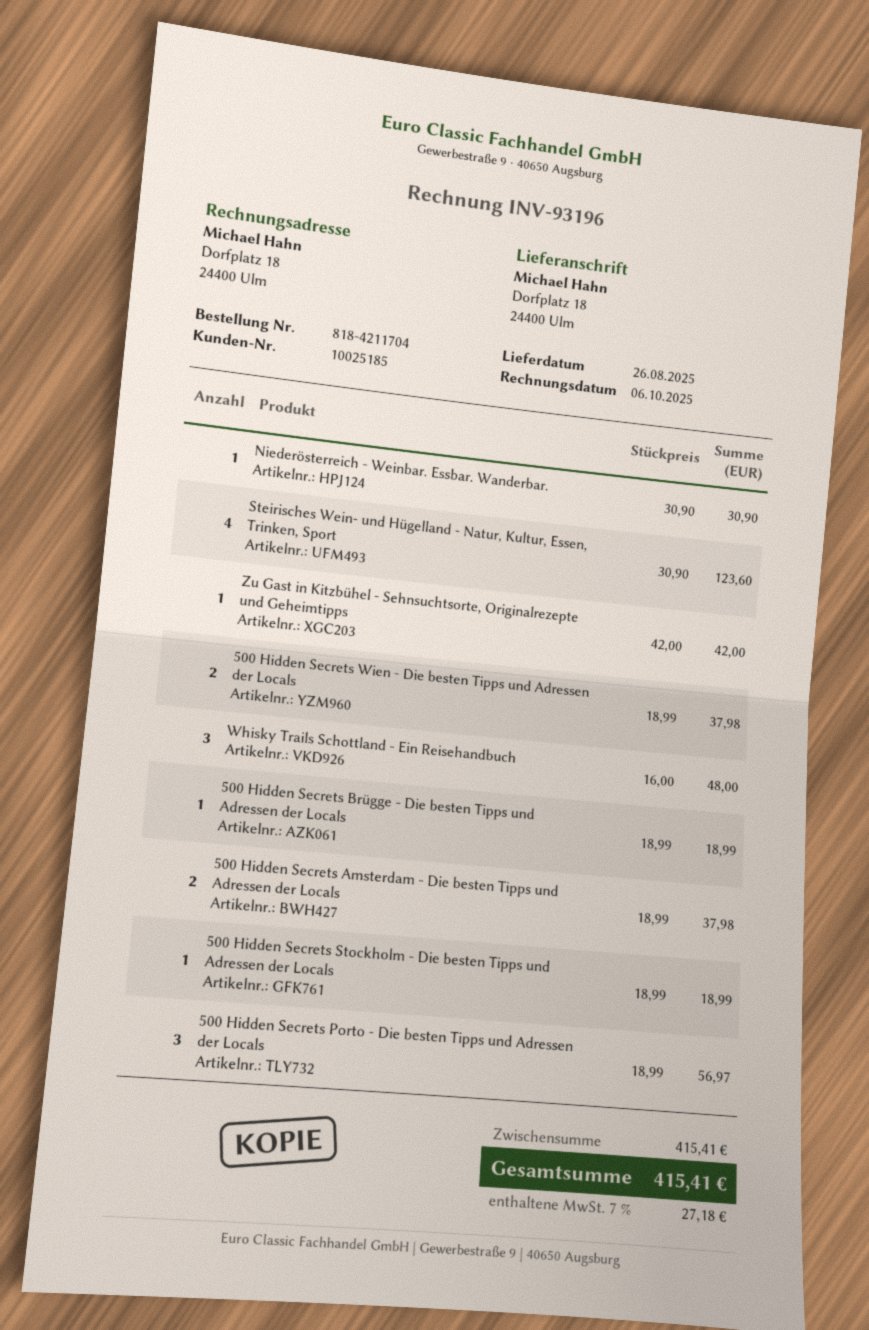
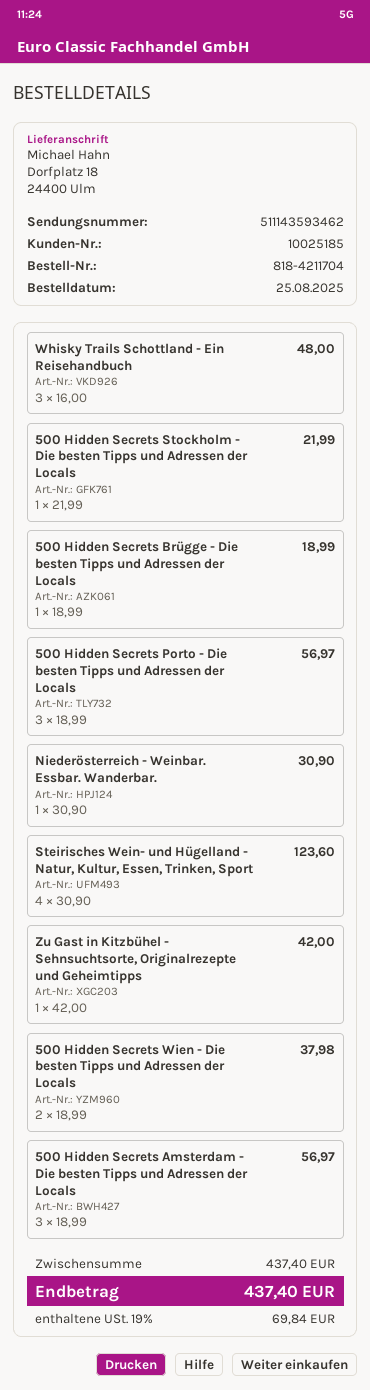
500 Hidden Secrets Amsterdam - Die besten Tipps und Adressen der Locals: 2 x 18.99 = 37.98 -> 3 x 18.99 = 56.97
500 Hidden Secrets Stockholm - Die besten Tipps und Adressen der Locals: 1 x 18.99 = 18.99 -> 1 x 21.99 = 21.99
subtotal: 415.41 -> 437.40
tax: 7% = 27.18 -> 19% = 69.84
total: 415.41 -> 437.40

